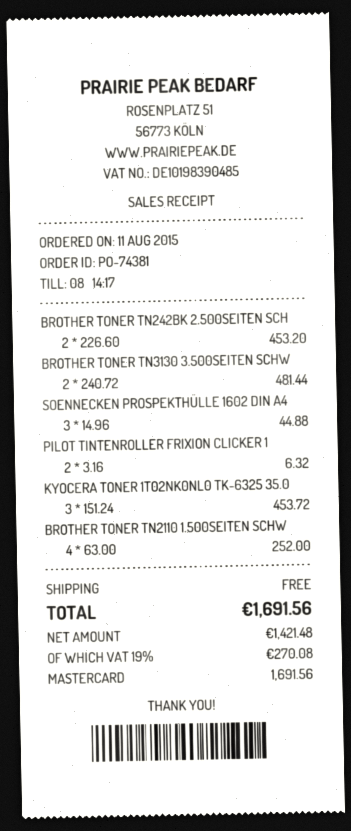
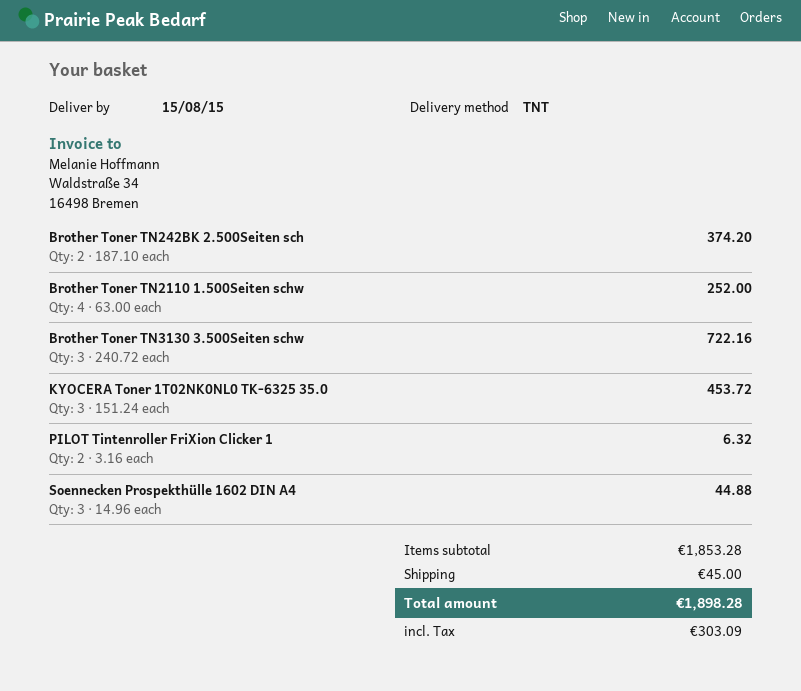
BROTHER TONER TN242BK 2.500SEITEN SCH: 2 x 226.60 = 453.20 -> 2 x 187.10 = 374.20
BROTHER TONER TN3130 3.500SEITEN SCHW: 2 x 240.72 = 481.44 -> 3 x 240.72 = 722.16
shipping: 0.00 -> 45.00
tax: 270.08 -> 303.09
total: 1691.56 -> 1898.28

